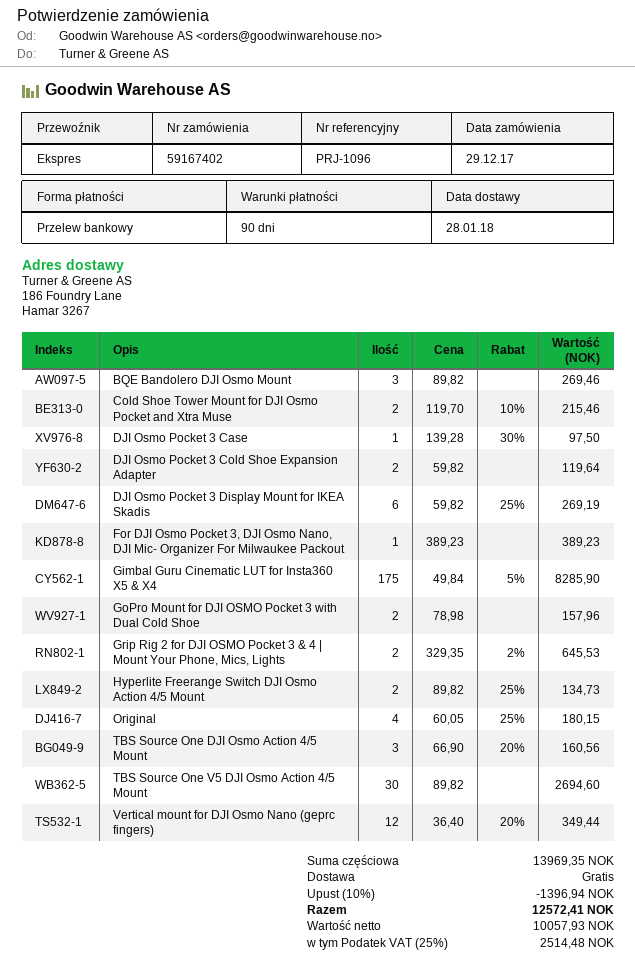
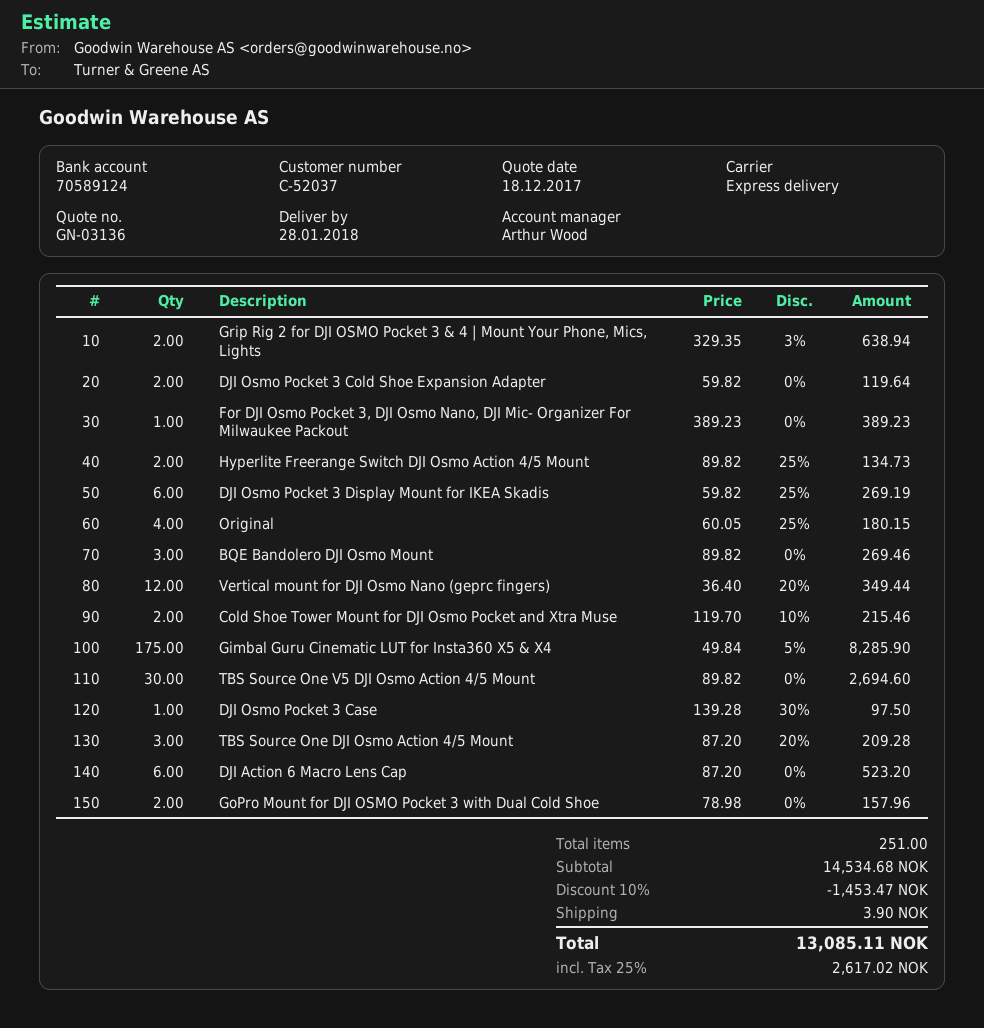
Grip Rig 2 for DJI OSMO Pocket 3 & 4 | Mount Your Phone, Mics, Lights: 2 x 329.35 - 2% = 645.53 -> 2 x 329.35 - 3% = 638.94
TBS Source One DJI Osmo Action 4/5 Mount: 3 x 66.90 - 20% = 160.56 -> 3 x 87.20 - 20% = 209.28
DJI Action 6 Macro Lens Cap: none -> 6 x 87.20 = 523.20
subtotal: 13969.35 -> 14534.68
discount: 10% = 1396.94 -> 10% = 1453.47
shipping: 0.00 -> 3.90
tax: 25% = 2514.48 -> 25% = 2617.02
total: 12572.41 -> 13085.11

